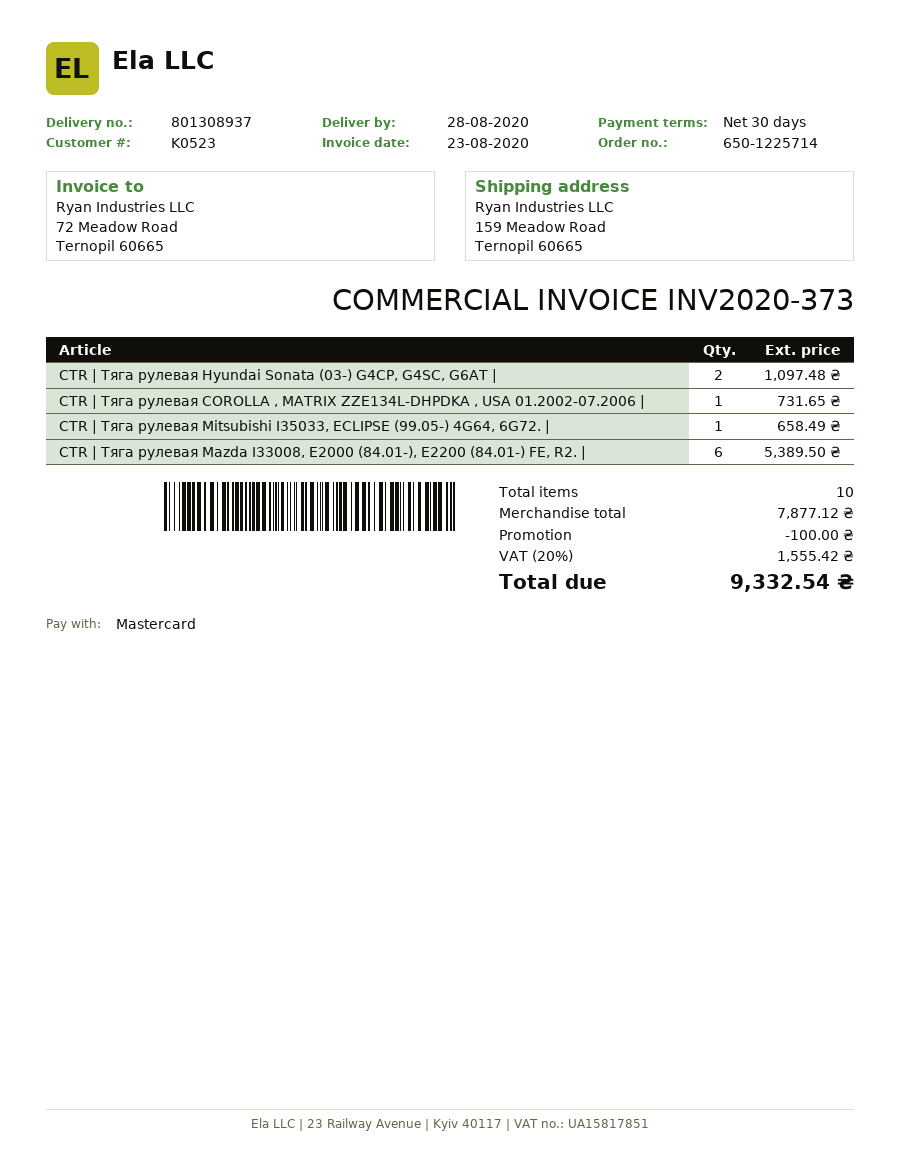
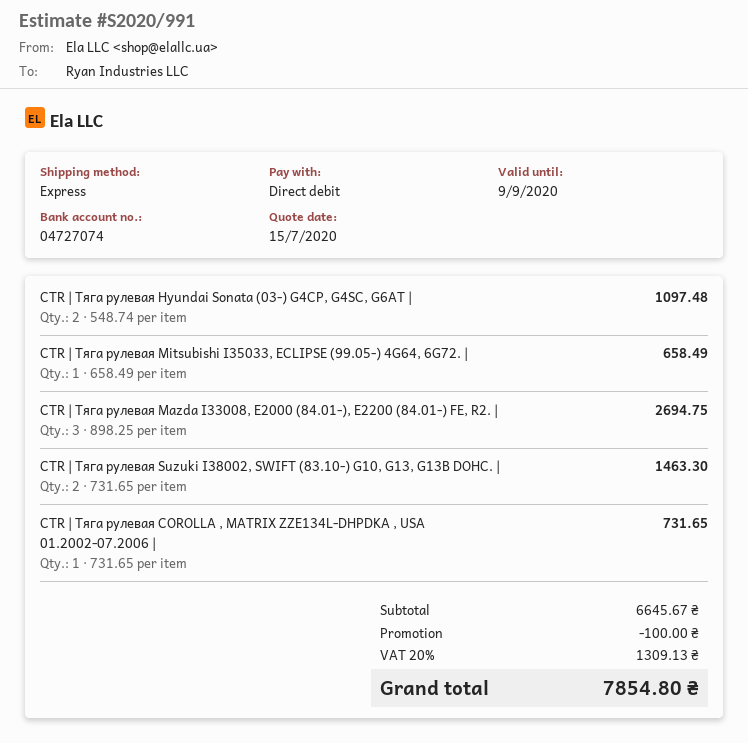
payment method: Mastercard -> direct debit
CTR | Тяга рулевая Mazda I33008, E2000 (84.01-), E2200 (84.01-) FE, R2. |: 6 for 5389.50 -> 3 for 2694.75
CTR | Тяга рулевая Suzuki I38002, SWIFT (83.10-) G10, G13, G13B DOHC. |: none -> 2 for 1463.30
subtotal: 7877.12 -> 6645.67
tax: 20% = 1555.42 -> 20% = 1309.13
total: 9332.54 -> 7854.80

